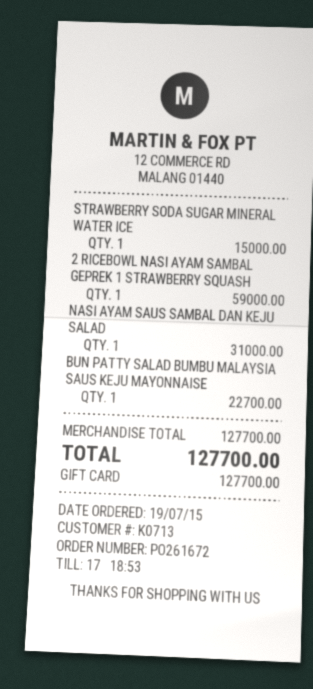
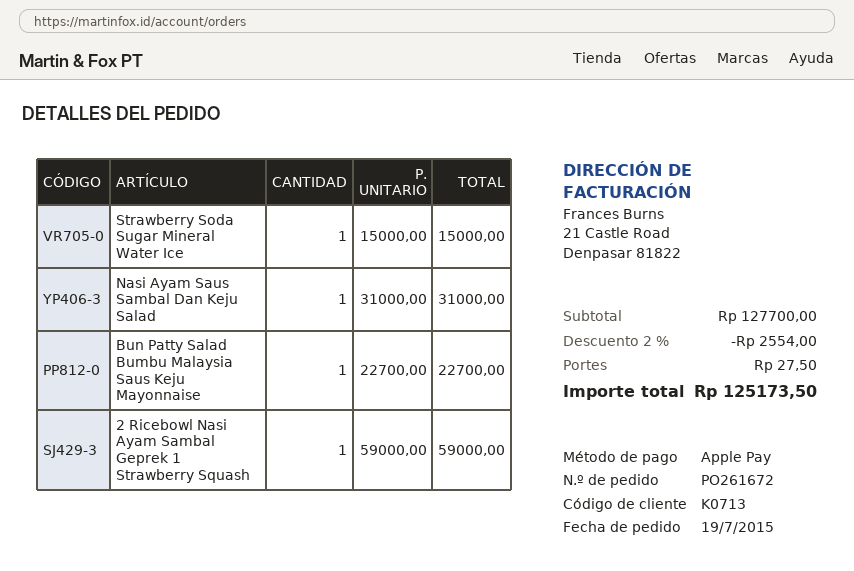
payment method: gift card -> Apple Pay
discount: none -> 2% = 2554.00
shipping: none -> 27.50
total: 127700.00 -> 125173.50

